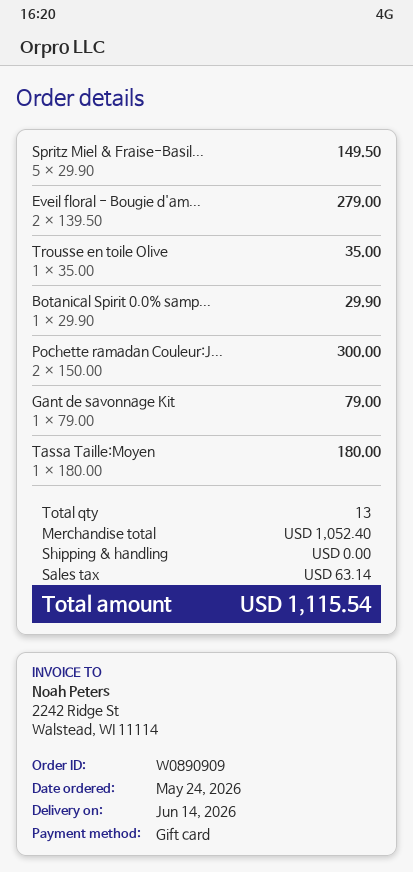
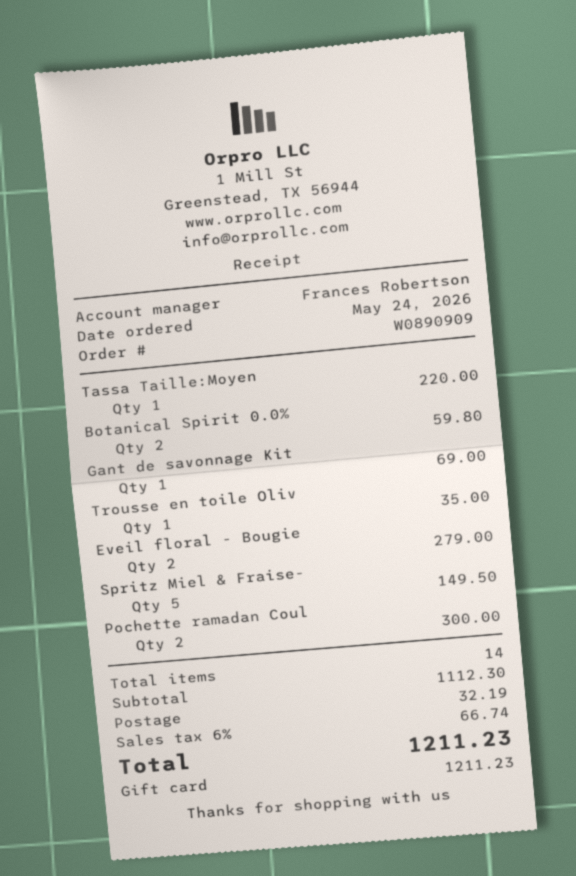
Botanical Spirit 0.0% samp...: 1 for 29.90 -> 2 for 59.80
Gant de savonnage Kit: 1 for 79.00 -> 1 for 69.00
Tassa Taille:Moyen: 1 for 180.00 -> 1 for 220.00
total quantity: 13 -> 14
subtotal: 1052.40 -> 1112.30
shipping: 0.00 -> 32.19
tax: 63.14 -> 66.74
total: 1115.54 -> 1211.23

